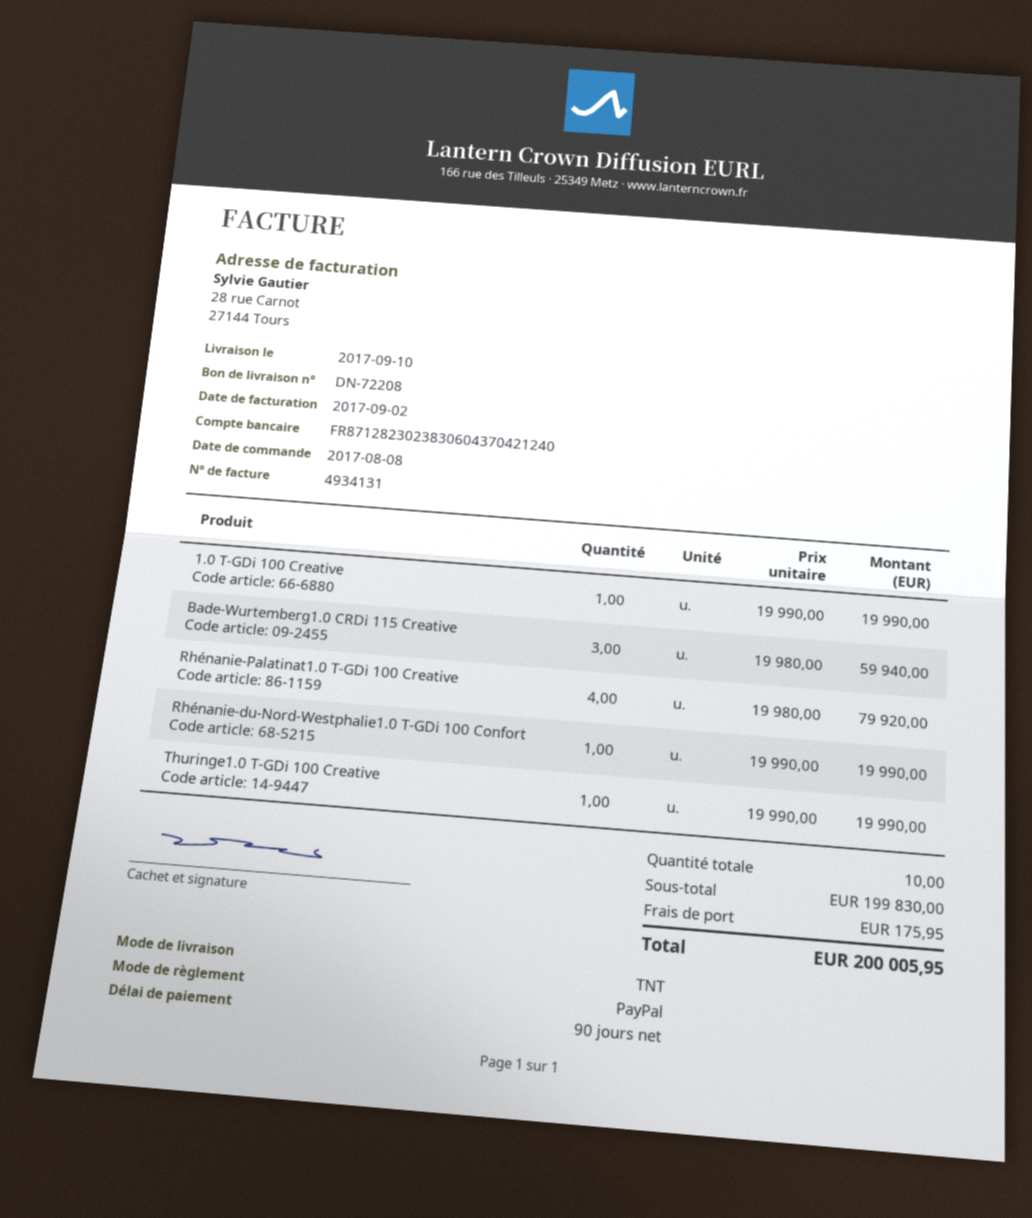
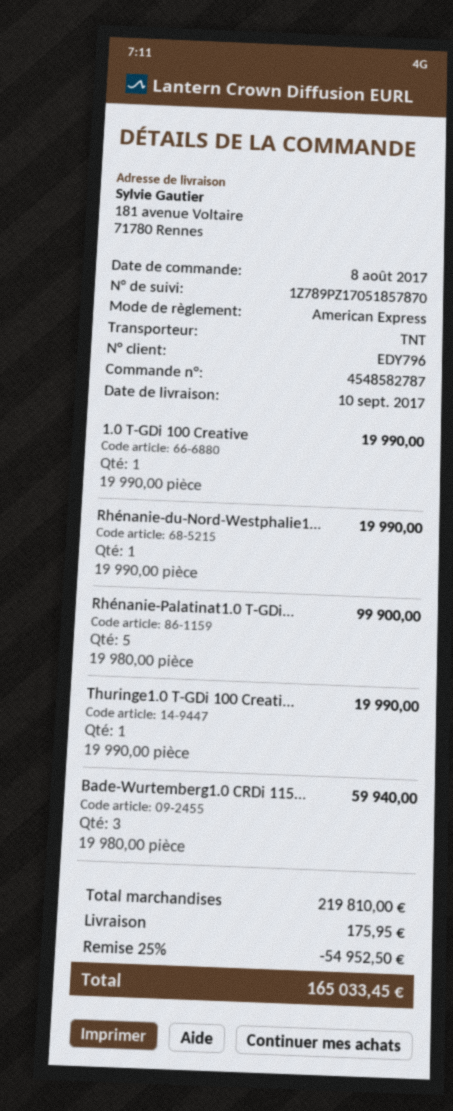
payment method: PayPal -> American Express
Rhénanie-Palatinat1.0 T-GDi 100 Creative: 4 x 19980.00 = 79920.00 -> 5 x 19980.00 = 99900.00
subtotal: 199830.00 -> 219810.00
discount: none -> 25% = 54952.50
total: 200005.95 -> 165033.45

